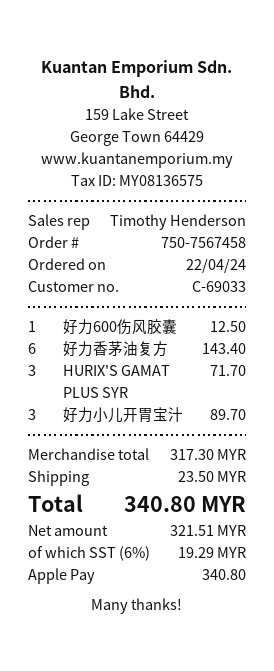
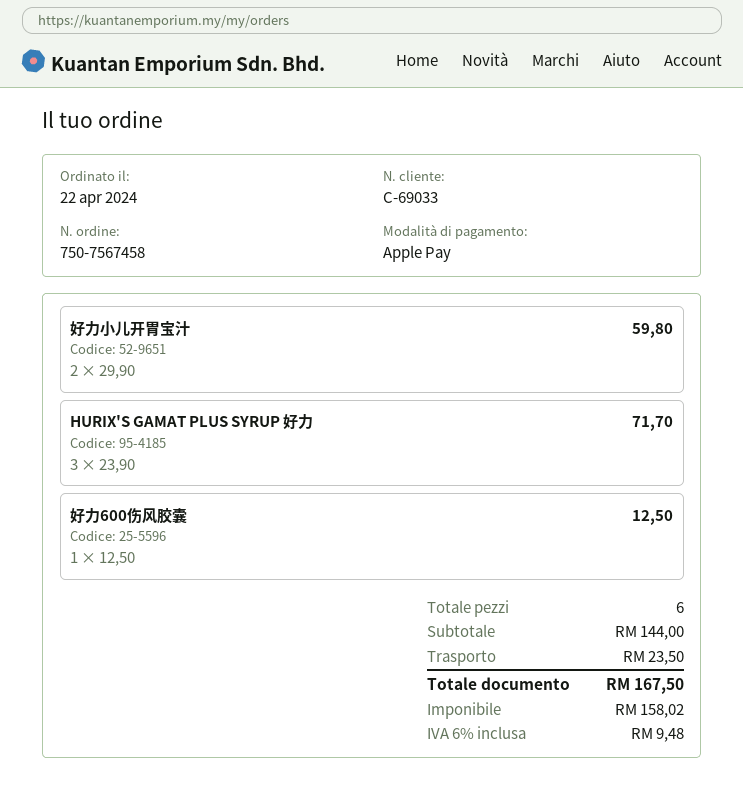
好力香茅油复方: 6 for 143.40 -> none
好力小儿开胃宝汁: 3 for 89.70 -> 2 for 59.80
subtotal: 317.30 -> 144.00
net: 321.51 -> 158.02
tax: 6% = 19.29 -> 6% = 9.48
total: 340.80 -> 167.50

